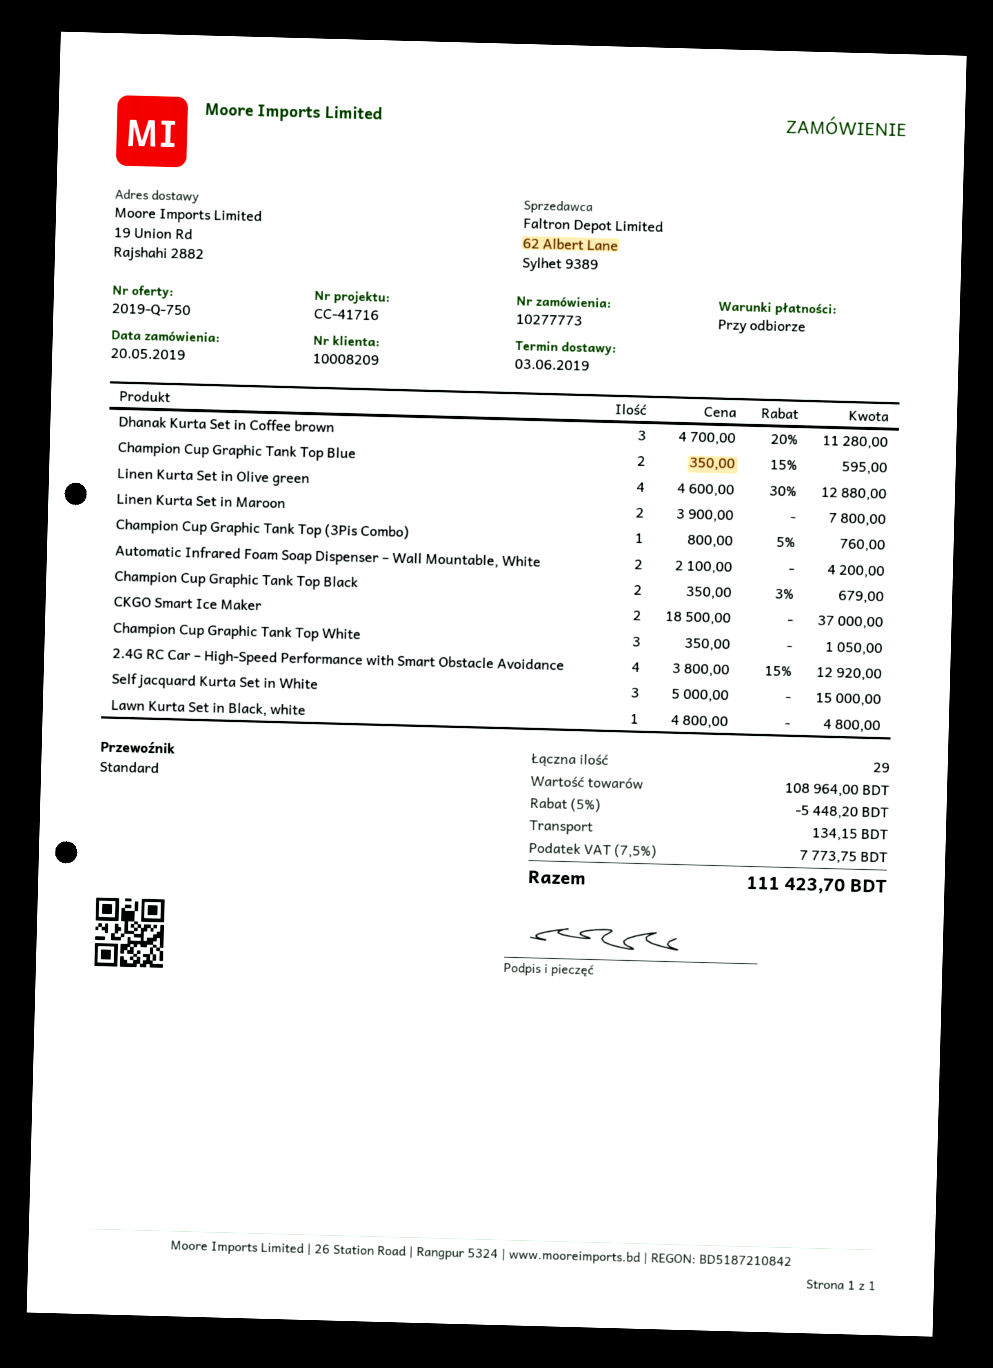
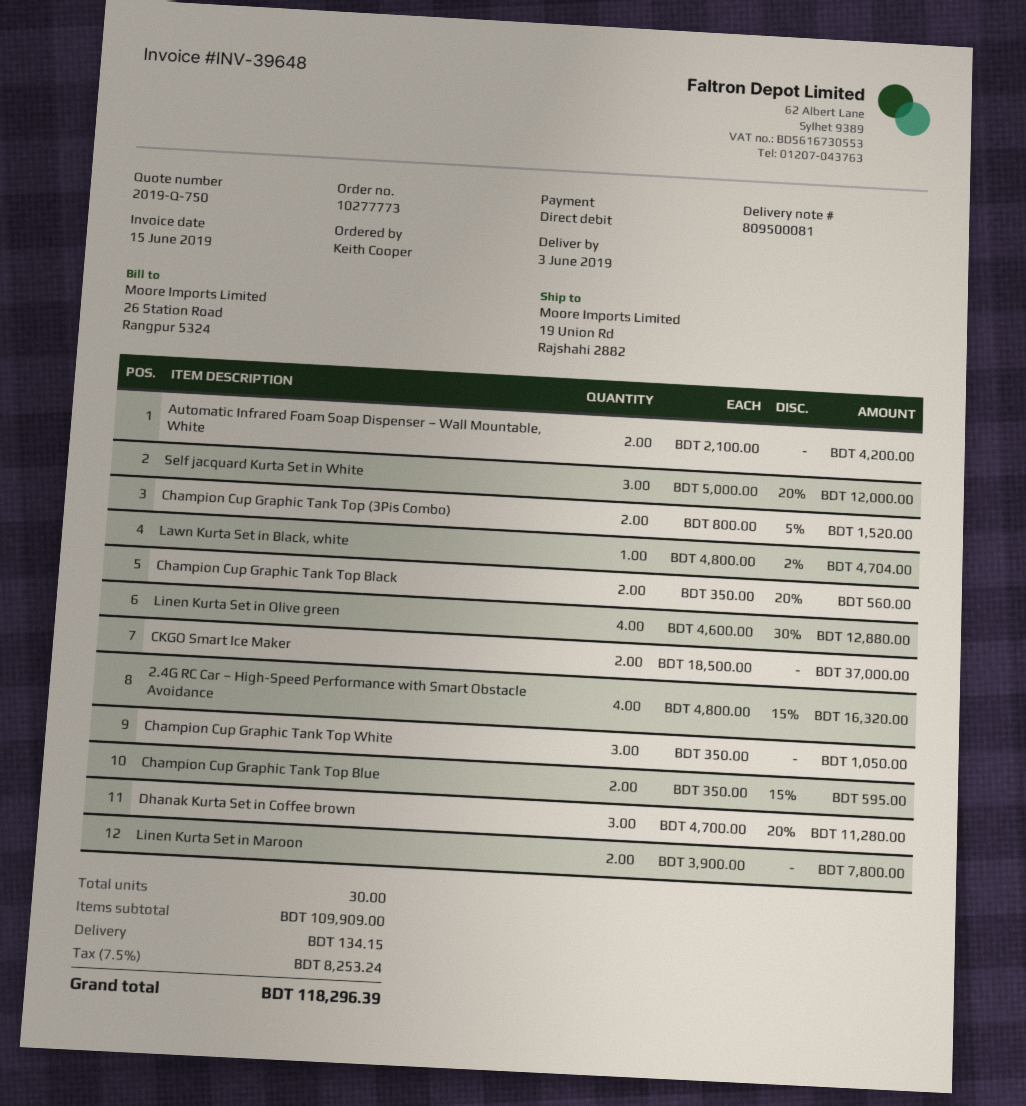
Champion Cup Graphic Tank Top (3Pis Combo): 1 x 800.00 - 5% = 760.00 -> 2 x 800.00 - 5% = 1520.00
Champion Cup Graphic Tank Top Black: 2 x 350.00 - 3% = 679.00 -> 2 x 350.00 - 20% = 560.00
2.4G RC Car – High-Speed Performance with Smart Obstacle Avoidance: 4 x 3800.00 - 15% = 12920.00 -> 4 x 4800.00 - 15% = 16320.00
Self jacquard Kurta Set in White: 3 x 5000.00 = 15000.00 -> 3 x 5000.00 - 20% = 12000.00
Lawn Kurta Set in Black, white: 1 x 4800.00 = 4800.00 -> 1 x 4800.00 - 2% = 4704.00
total quantity: 29 -> 30
subtotal: 108964.00 -> 109909.00
discount: 5% = 5448.20 -> none
tax: 7.5% = 7773.75 -> 7.5% = 8253.24
total: 111423.70 -> 118296.39

